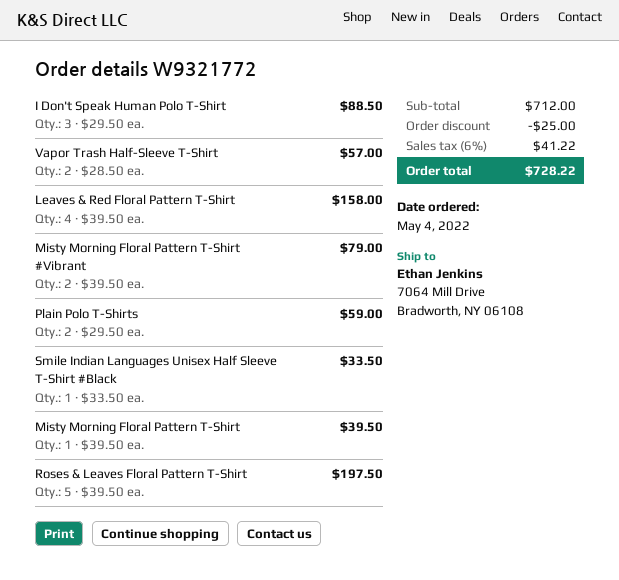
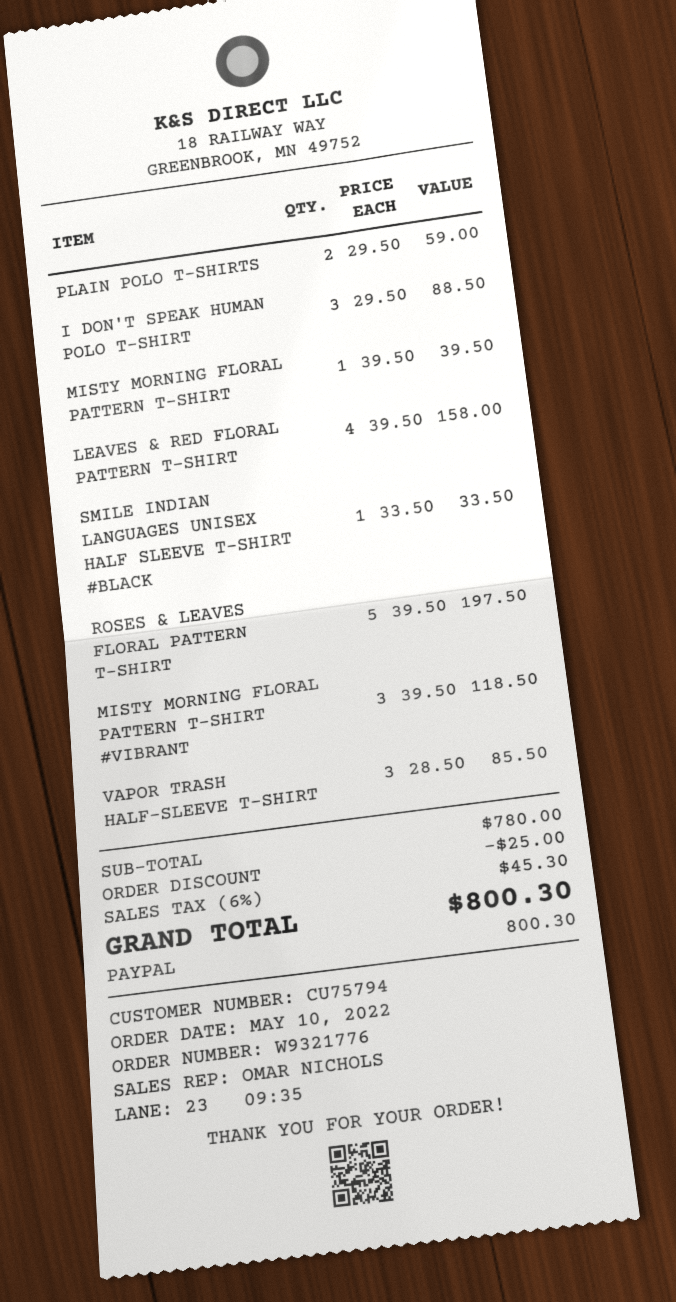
order number: W9321772 -> W9321776
order date: 2022-05-04 -> 2022-05-10
Vapor Trash Half-Sleeve T-Shirt: 2 x 28.50 = 57.00 -> 3 x 28.50 = 85.50
Misty Morning Floral Pattern T-Shirt #Vibrant: 2 x 39.50 = 79.00 -> 3 x 39.50 = 118.50
subtotal: 712.00 -> 780.00
tax: 6% = 41.22 -> 6% = 45.30
total: 728.22 -> 800.30

